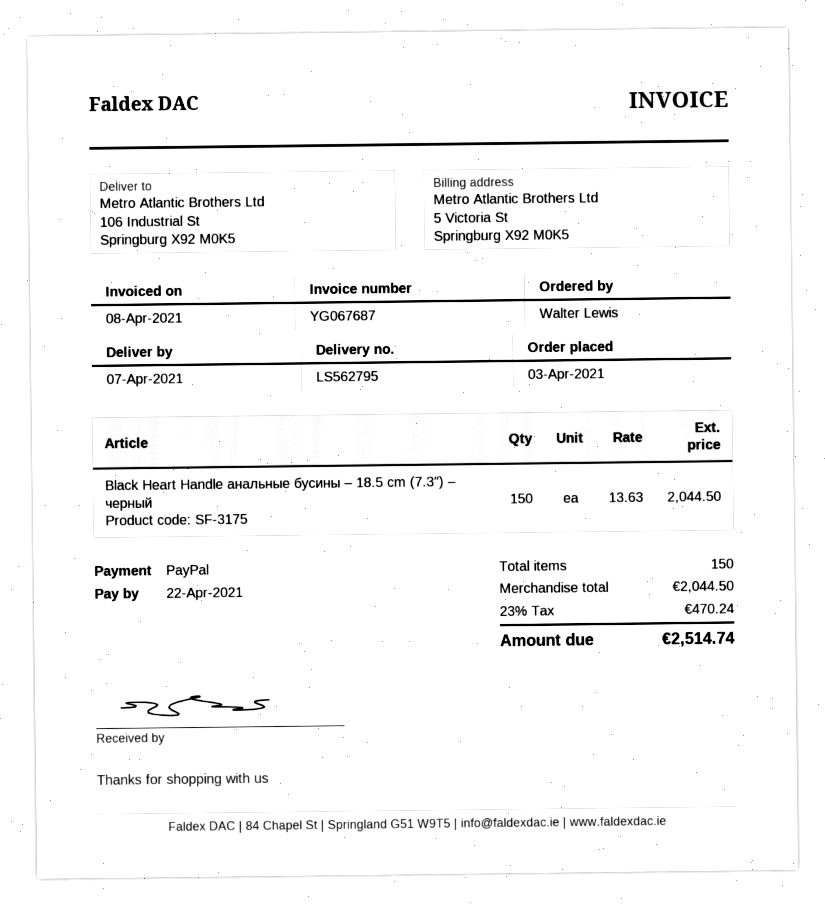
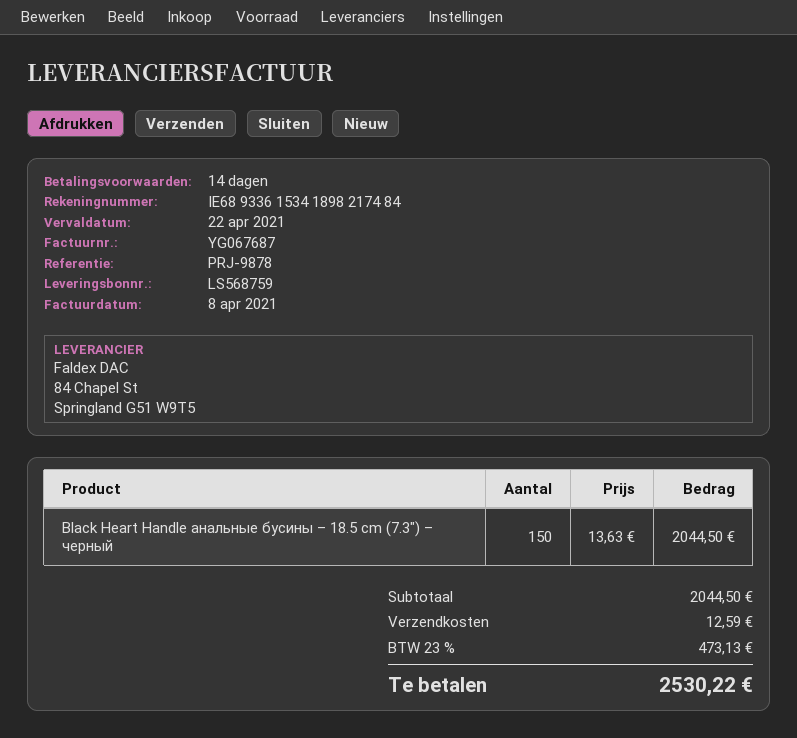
delivery note number: LS562795 -> LS568759
shipping: none -> 12.59
tax: 23% = 470.24 -> 23% = 473.13
total: 2514.74 -> 2530.22

